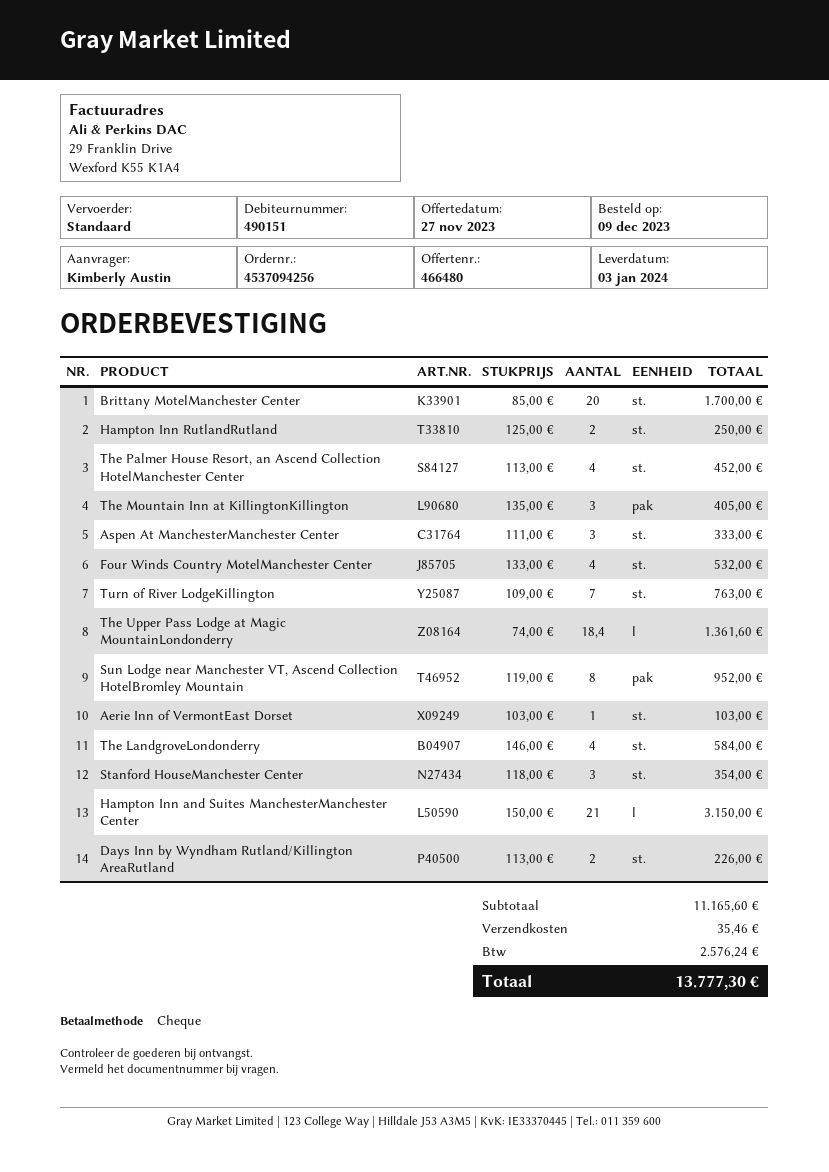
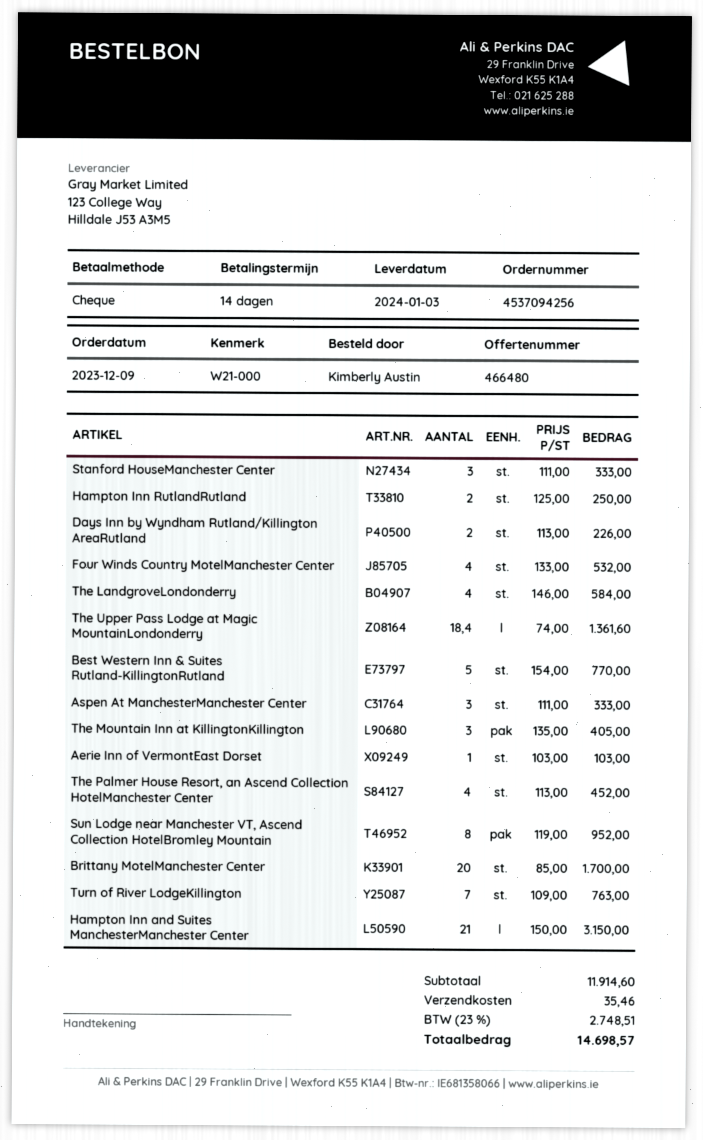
Stanford HouseManchester Center: 3 x 118.00 = 354.00 -> 3 x 111.00 = 333.00
Best Western Inn & Suites Rutland-KillingtonRutland: none -> 5 x 154.00 = 770.00
subtotal: 11165.60 -> 11914.60
tax: 2576.24 -> 2748.51
total: 13777.30 -> 14698.57

